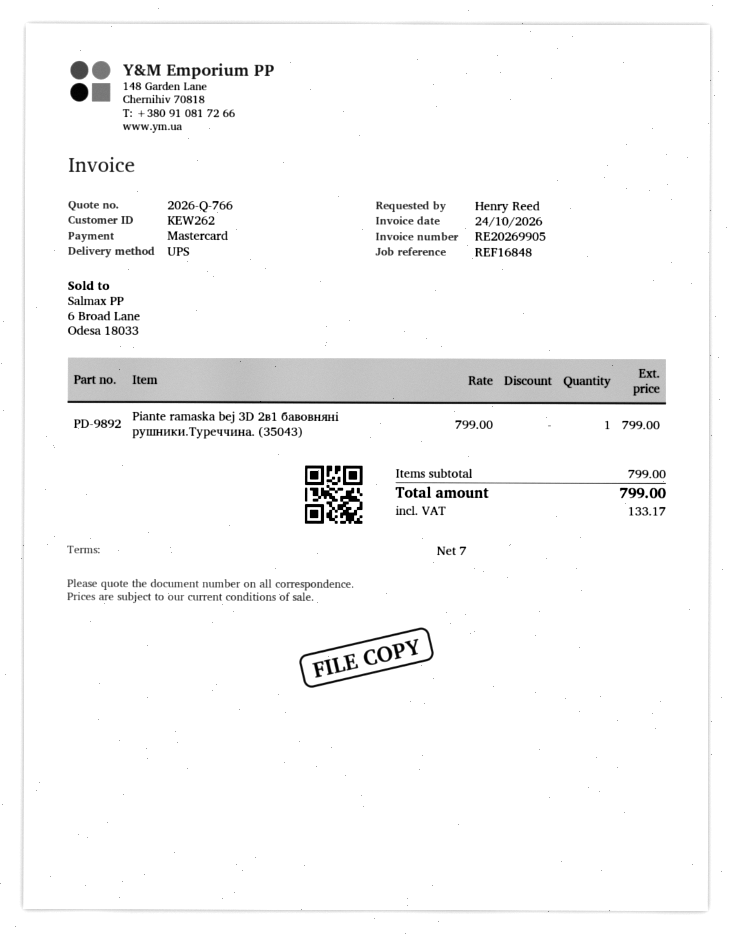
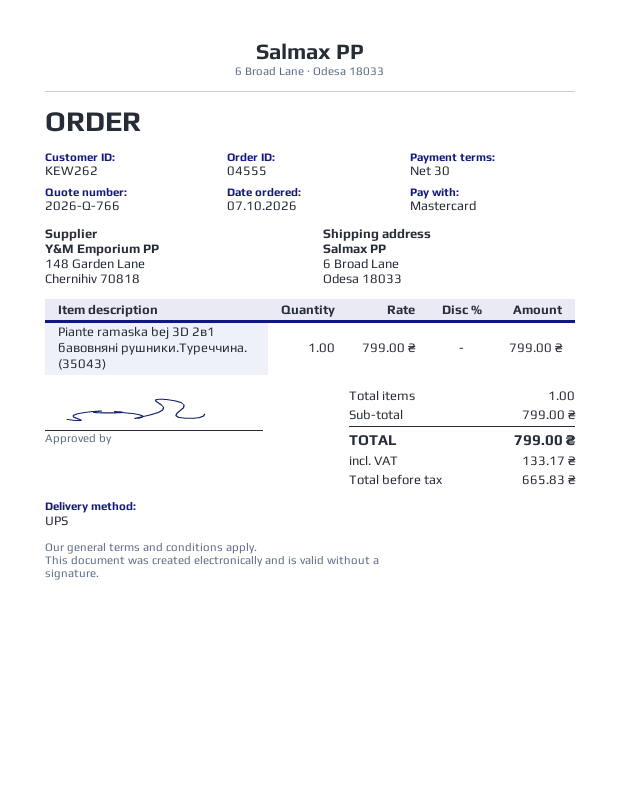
payment terms: 7 days -> 30 days

